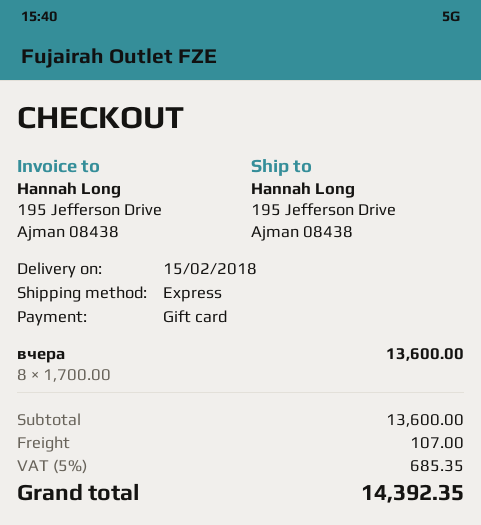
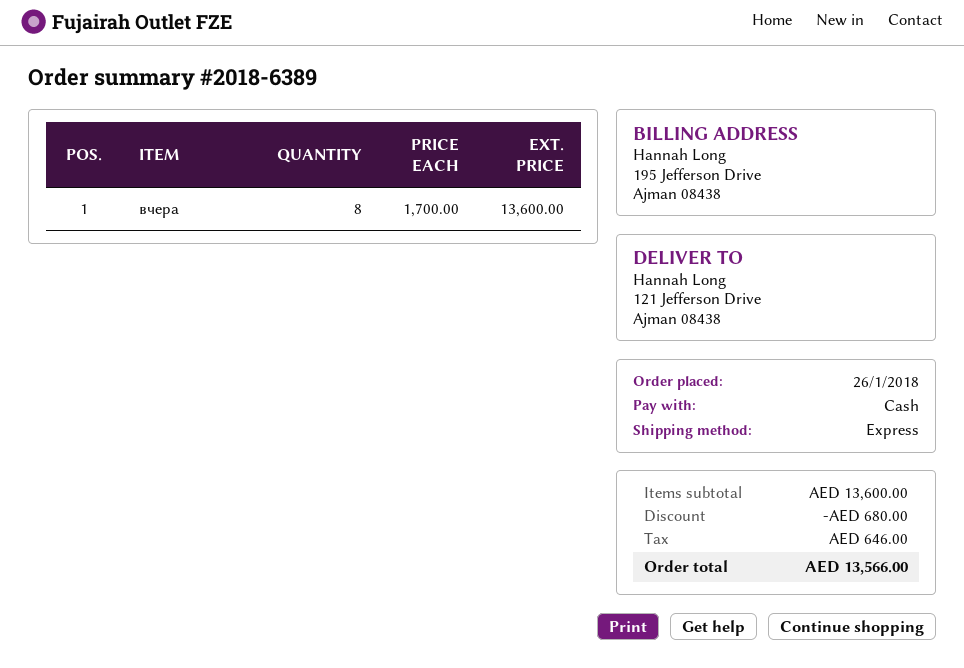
payment method: gift card -> cash
ship to: 195 Jefferson Drive, Ajman 08438 -> 121 Jefferson Drive, Ajman 08438
discount: none -> 680.00
shipping: 107.00 -> none
tax: 685.35 -> 646.00
total: 14392.35 -> 13566.00

